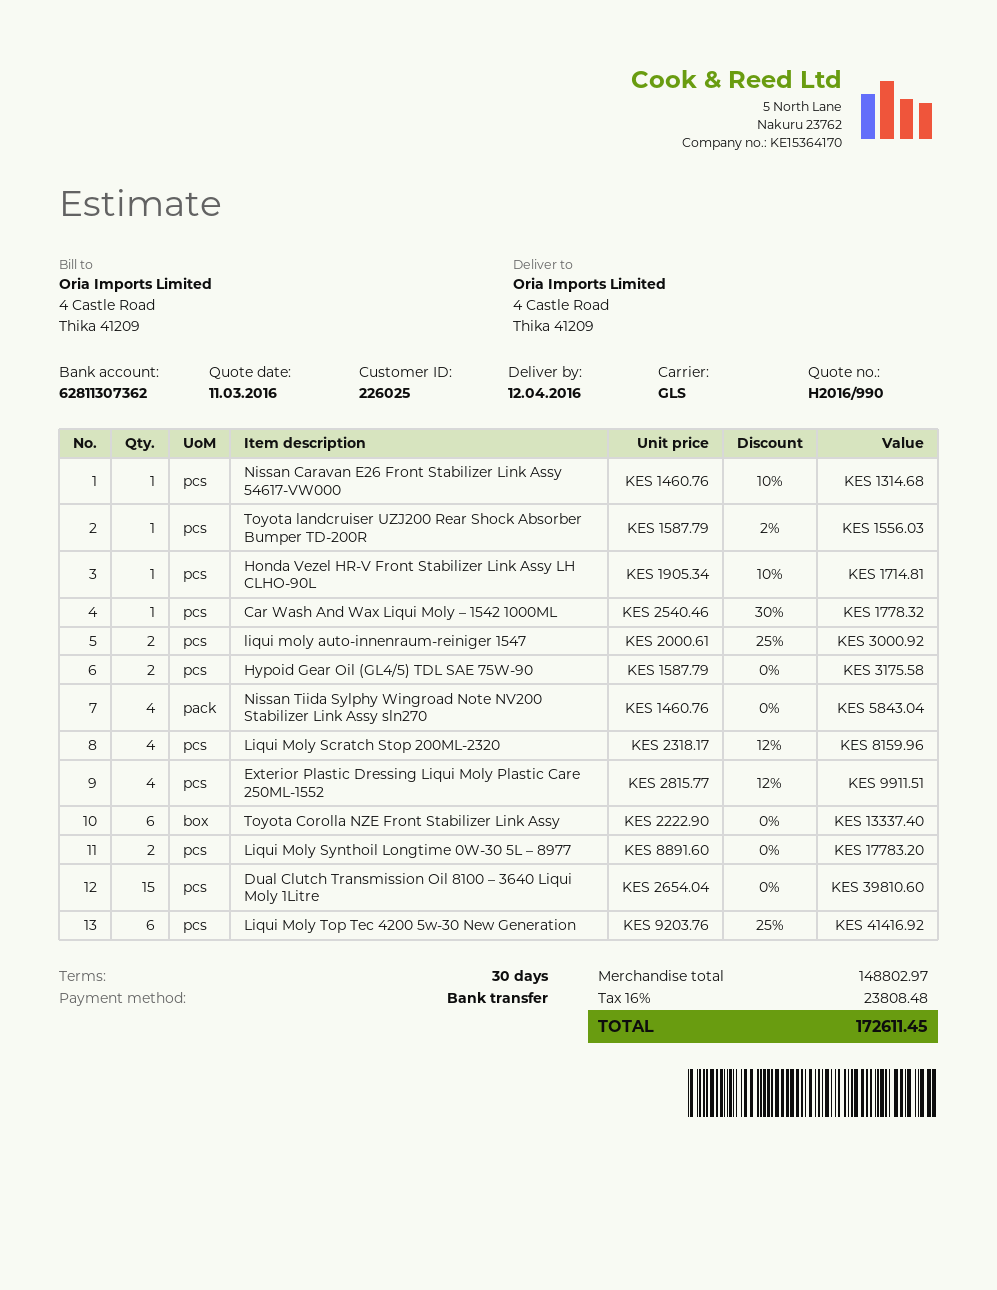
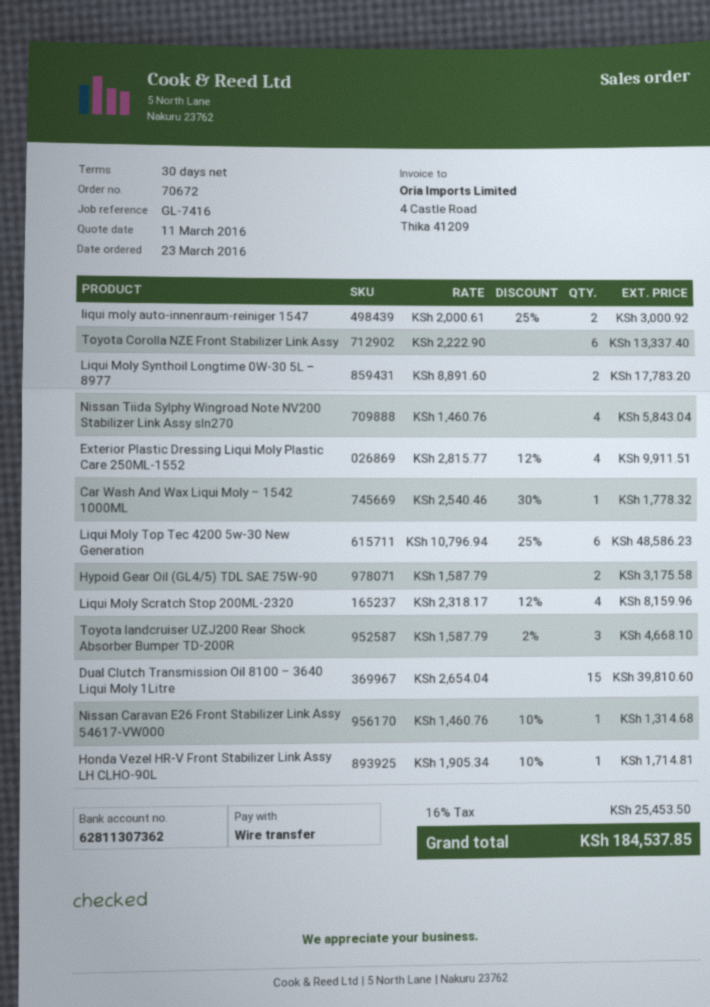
Toyota landcruiser UZJ200 Rear Shock Absorber Bumper TD-200R: 1 x 1587.79 - 2% = 1556.03 -> 3 x 1587.79 - 2% = 4668.10
Liqui Moly Top Tec 4200 5w-30 New Generation: 6 x 9203.76 - 25% = 41416.92 -> 6 x 10796.94 - 25% = 48586.23
tax: 16% = 23808.48 -> 16% = 25453.50
total: 172611.45 -> 184537.85

